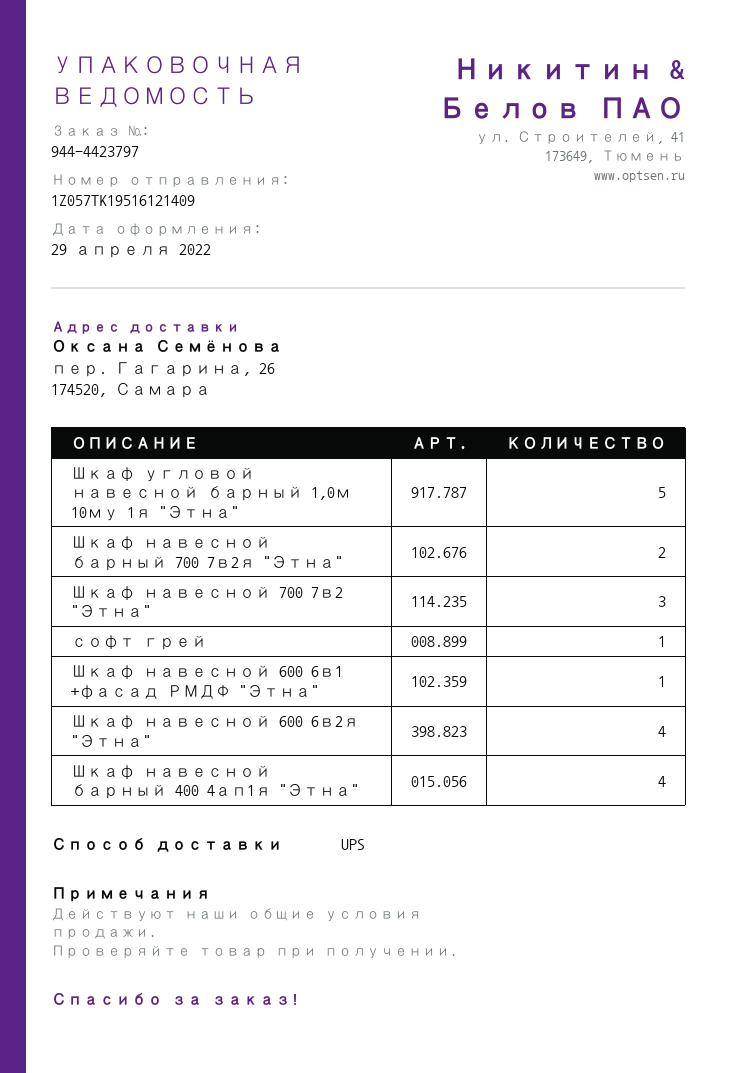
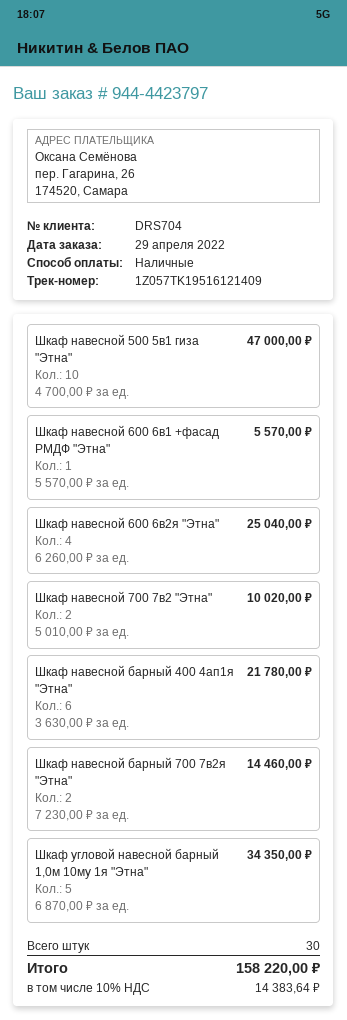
Шкаф навесной 700 7в2 "Этна": 3 -> 2
софт грей: 1 -> none
Шкаф навесной барный 400 4ап1я "Этна": 4 -> 6
Шкаф навесной 500 5в1 гиза "Этна": none -> 10

